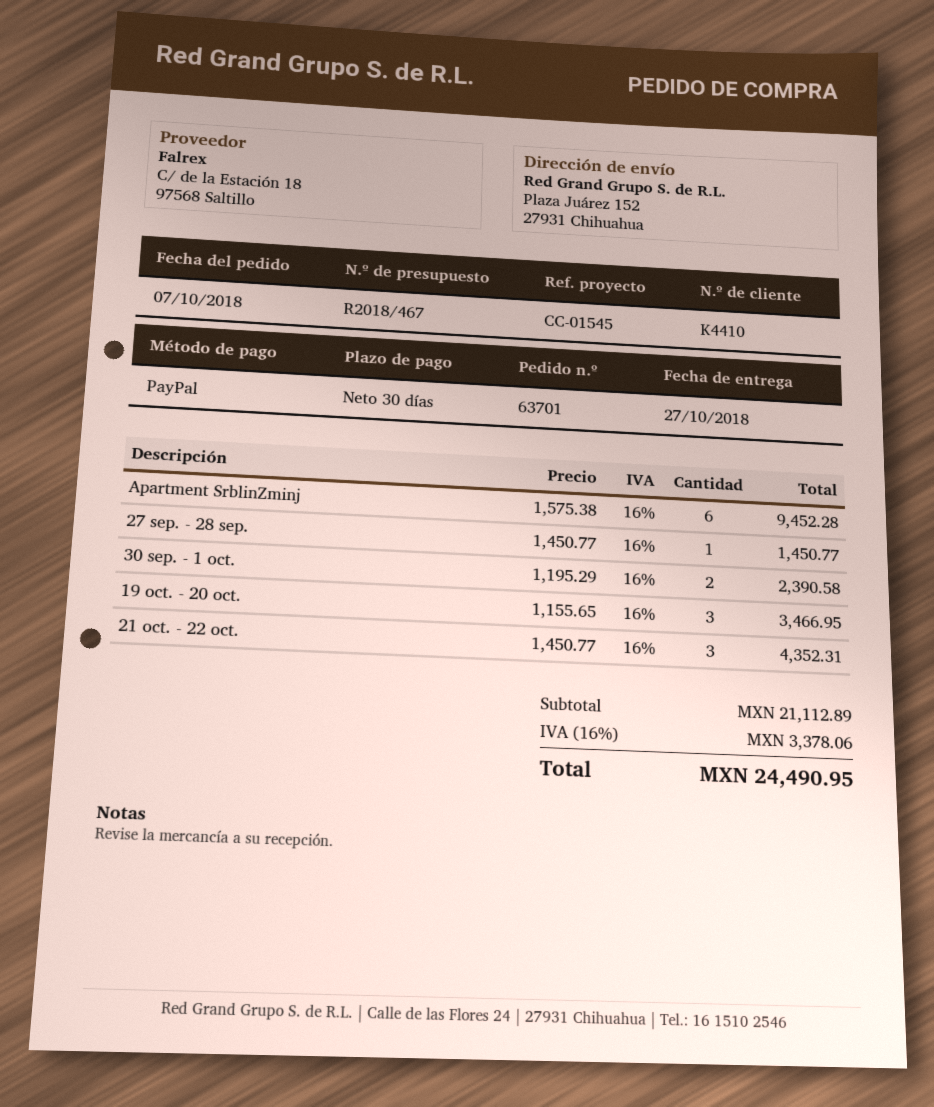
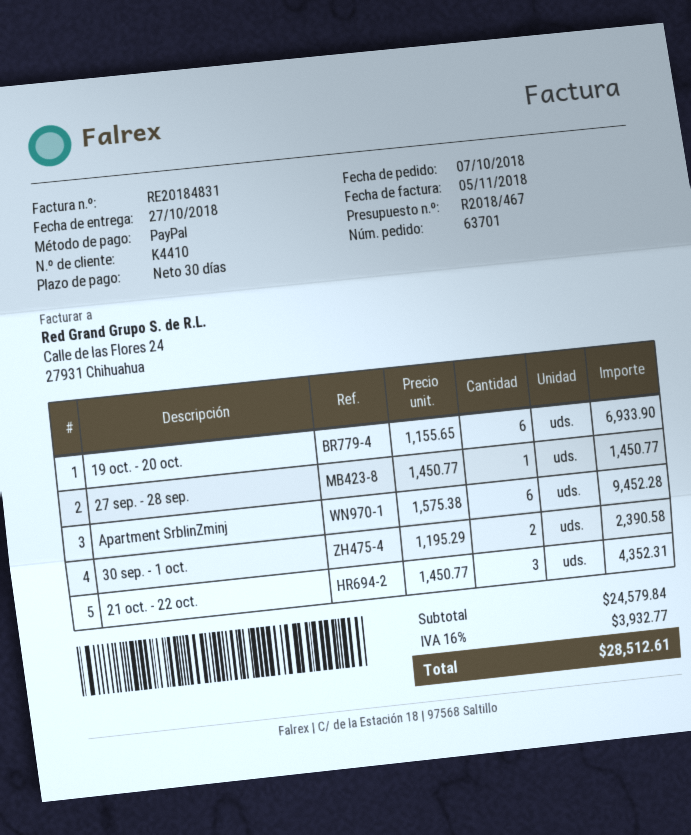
19 oct. - 20 oct.: 3 x 1155.65 = 3466.95 -> 6 x 1155.65 = 6933.90
subtotal: 21112.89 -> 24579.84
tax: 16% = 3378.06 -> 16% = 3932.77
total: 24490.95 -> 28512.61

